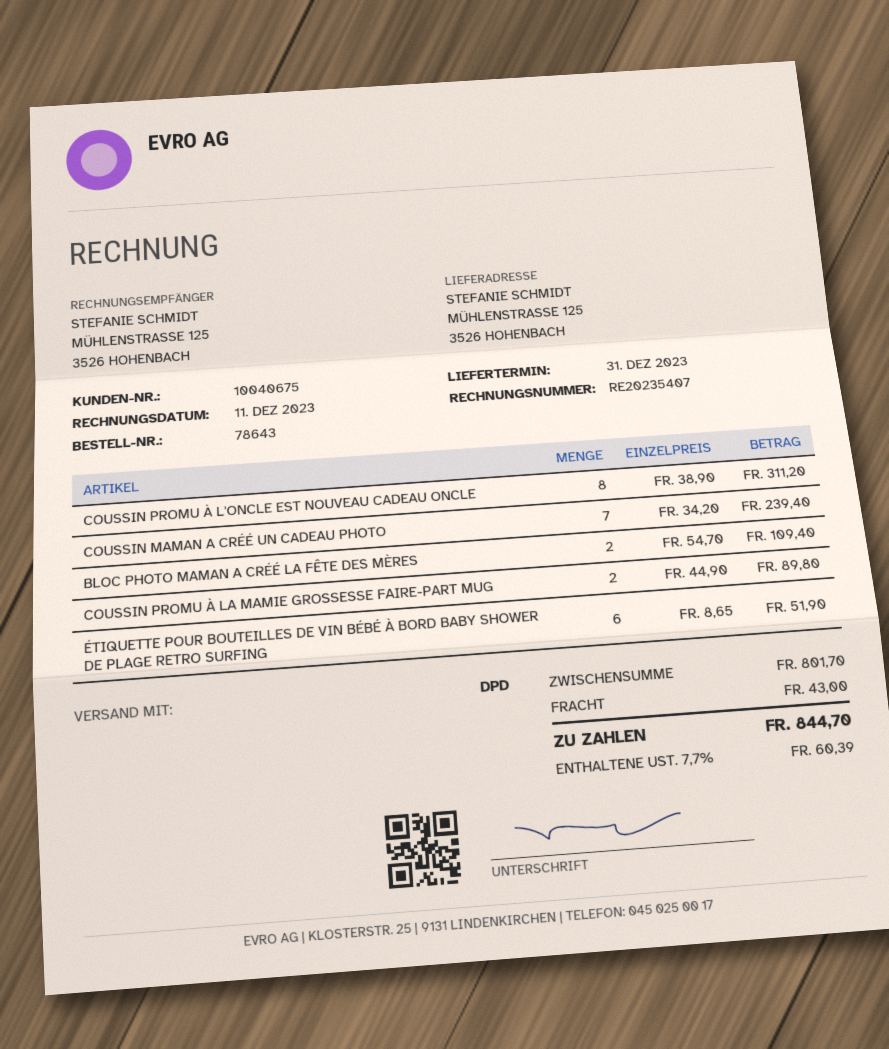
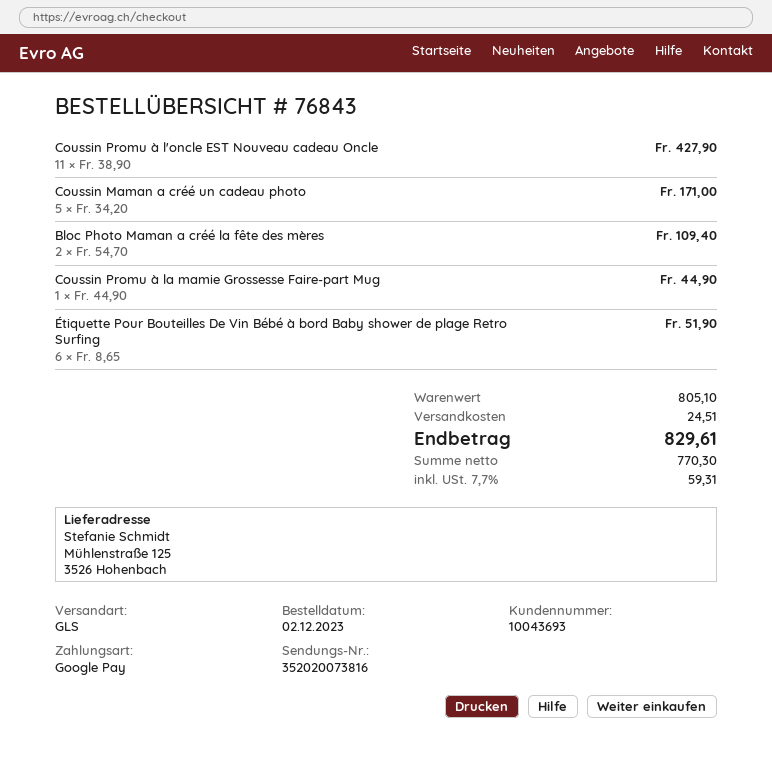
order number: 78643 -> 76843
customer number: 10040675 -> 10043693
shipping method: DPD -> GLS
COUSSIN PROMU À L'ONCLE EST NOUVEAU CADEAU ONCLE: 8 x 38.90 = 311.20 -> 11 x 38.90 = 427.90
COUSSIN MAMAN A CRÉÉ UN CADEAU PHOTO: 7 x 34.20 = 239.40 -> 5 x 34.20 = 171.00
COUSSIN PROMU À LA MAMIE GROSSESSE FAIRE-PART MUG: 2 x 44.90 = 89.80 -> 1 x 44.90 = 44.90
subtotal: 801.70 -> 805.10
shipping: 43.00 -> 24.51
tax: 7.7% = 60.39 -> 7.7% = 59.31
total: 844.70 -> 829.61

